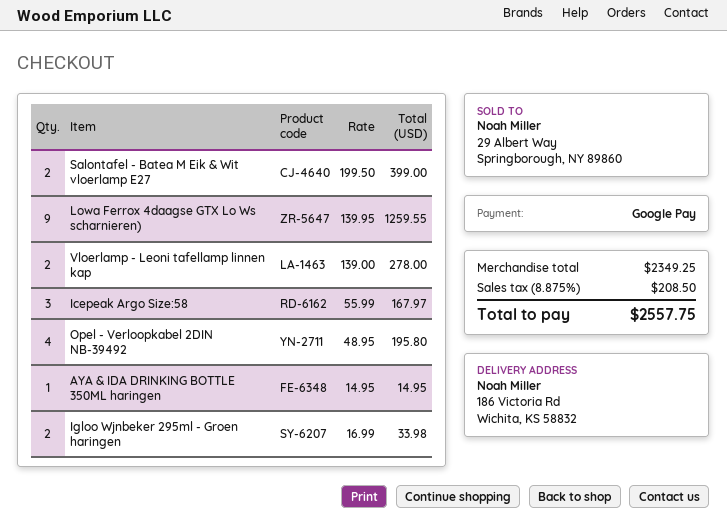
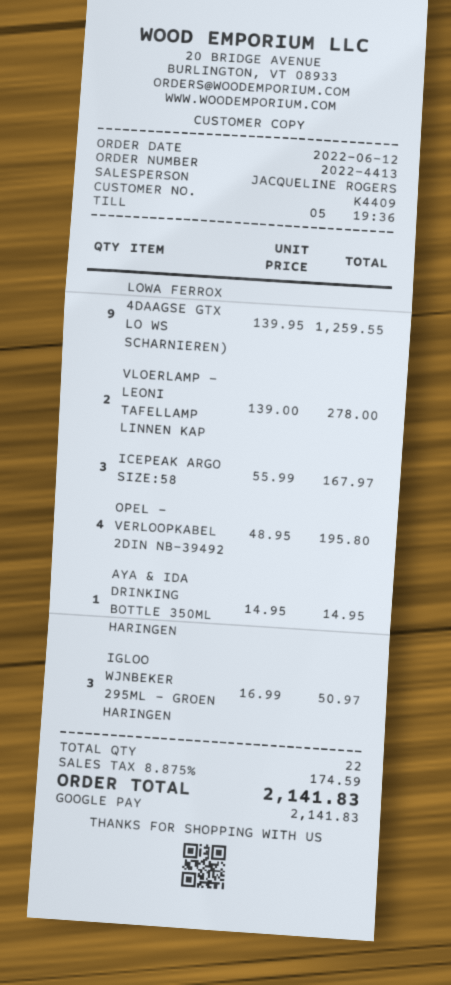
Salontafel - Batea M Eik & Wit vloerlamp E27: 2 x 199.50 = 399.00 -> none
Igloo Wjnbeker 295ml - Groen haringen: 2 x 16.99 = 33.98 -> 3 x 16.99 = 50.97
tax: 8.875% = 208.50 -> 8.875% = 174.59
total: 2557.75 -> 2141.83

